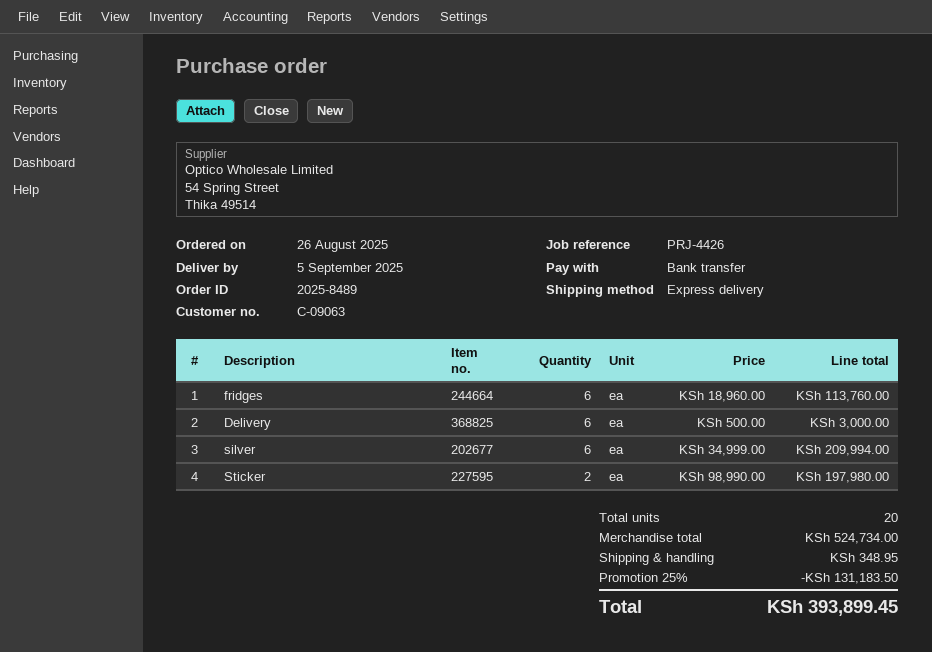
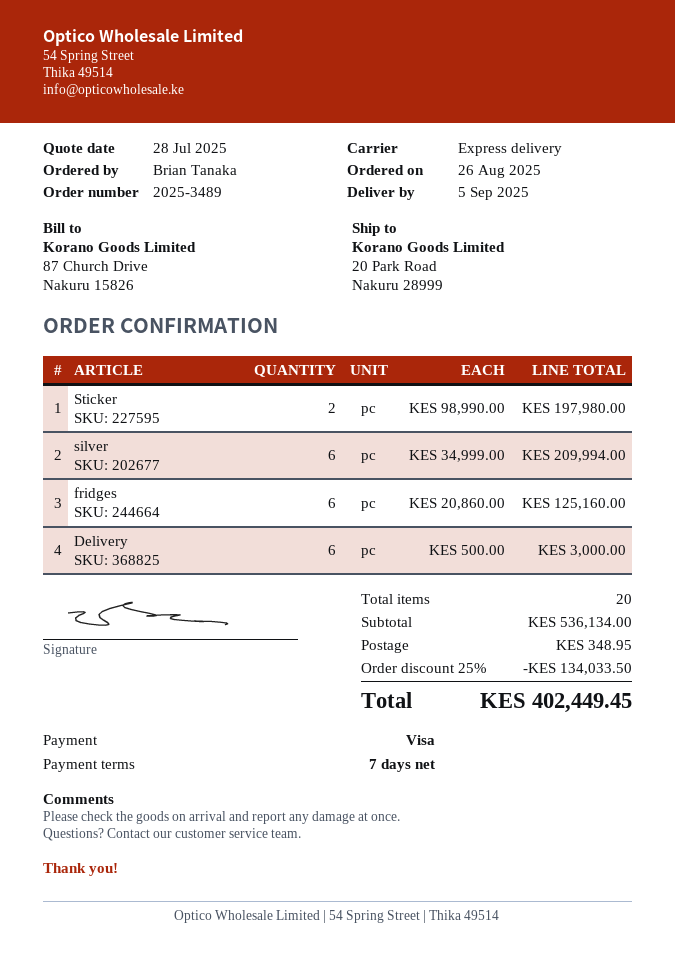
order number: 2025-8489 -> 2025-3489
payment method: bank transfer -> Visa
fridges: 6 x 18960.00 = 113760.00 -> 6 x 20860.00 = 125160.00
subtotal: 524734.00 -> 536134.00
discount: 25% = 131183.50 -> 25% = 134033.50
total: 393899.45 -> 402449.45

